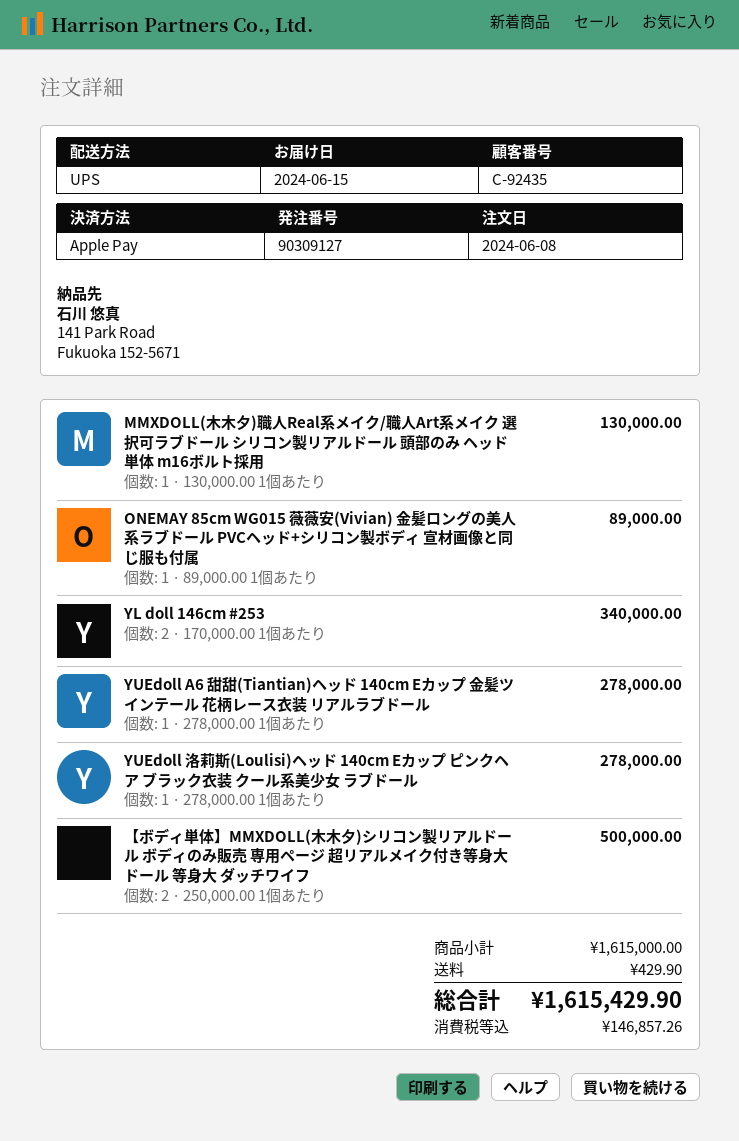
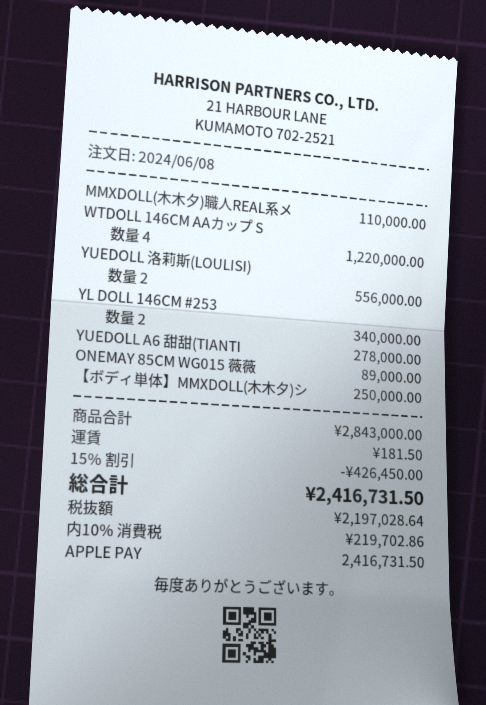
MMXDOLL(木木夕)職人Real系メイク/職人Art系メイク 選択可ラブドール シリコン製リアルドール 頭部のみ ヘッド単体 m16ボルト採用: 1 for 130000.00 -> 1 for 110000.00
YUEdoll 洛莉斯(Loulisi)ヘッド 140cm Eカップ ピンクヘア ブラック衣装 クール系美少女 ラブドール: 1 for 278000.00 -> 2 for 556000.00
【ボディ単体】MMXDOLL(木木夕)シリコン製リアルドール ボディのみ販売 専用ページ 超リアルメイク付き等身大ドール 等身大 ダッチワイフ: 2 for 500000.00 -> 1 for 250000.00
WTDOLL 146CM AAカップ S: none -> 4 for 1220000.00
subtotal: 1615000.00 -> 2843000.00
discount: none -> 15% = 426450.00
shipping: 429.90 -> 181.50
tax: 146857.26 -> 219702.86
total: 1615429.90 -> 2416731.50

